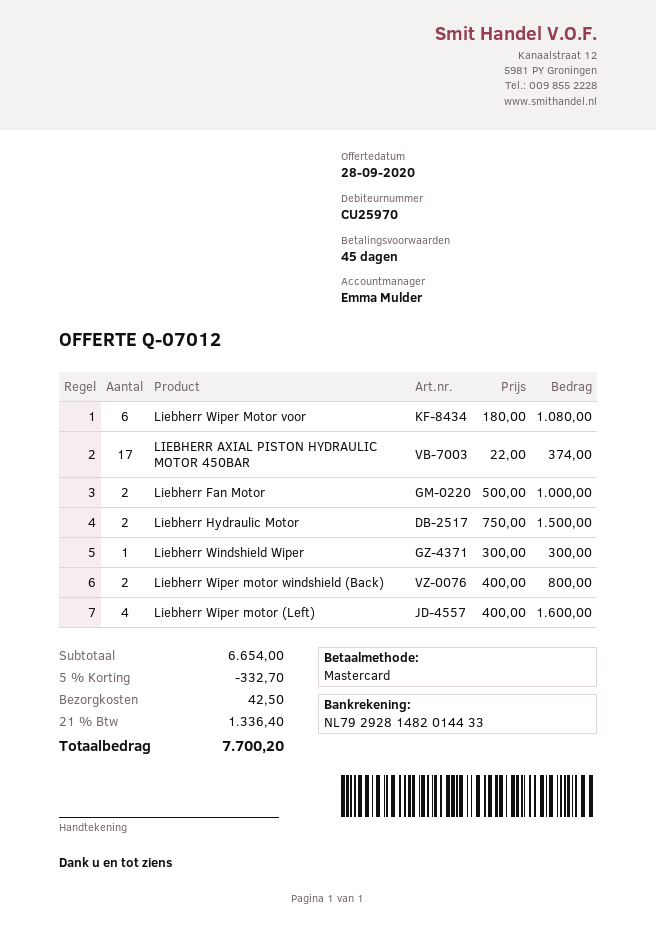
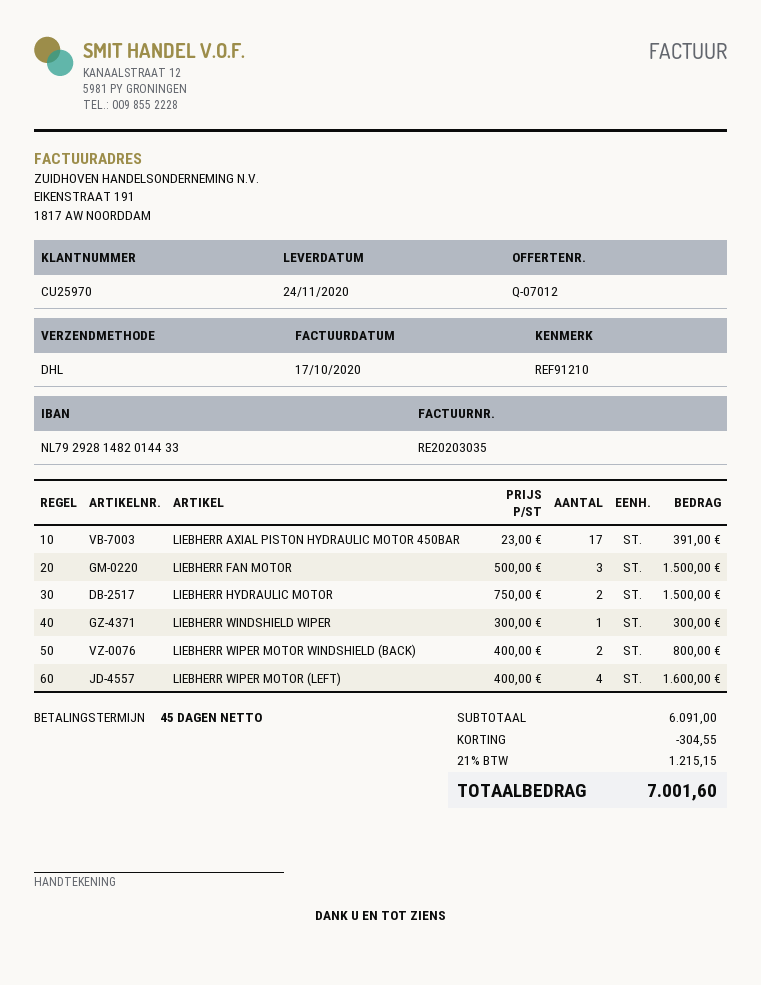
Liebherr Wiper Motor voor: 6 x 180.00 = 1080.00 -> none
LIEBHERR AXIAL PISTON HYDRAULIC MOTOR 450BAR: 17 x 22.00 = 374.00 -> 17 x 23.00 = 391.00
Liebherr Fan Motor: 2 x 500.00 = 1000.00 -> 3 x 500.00 = 1500.00
subtotal: 6654.00 -> 6091.00
discount: 332.70 -> 304.55
shipping: 42.50 -> none
tax: 21% = 1336.40 -> 21% = 1215.15
total: 7700.20 -> 7001.60

